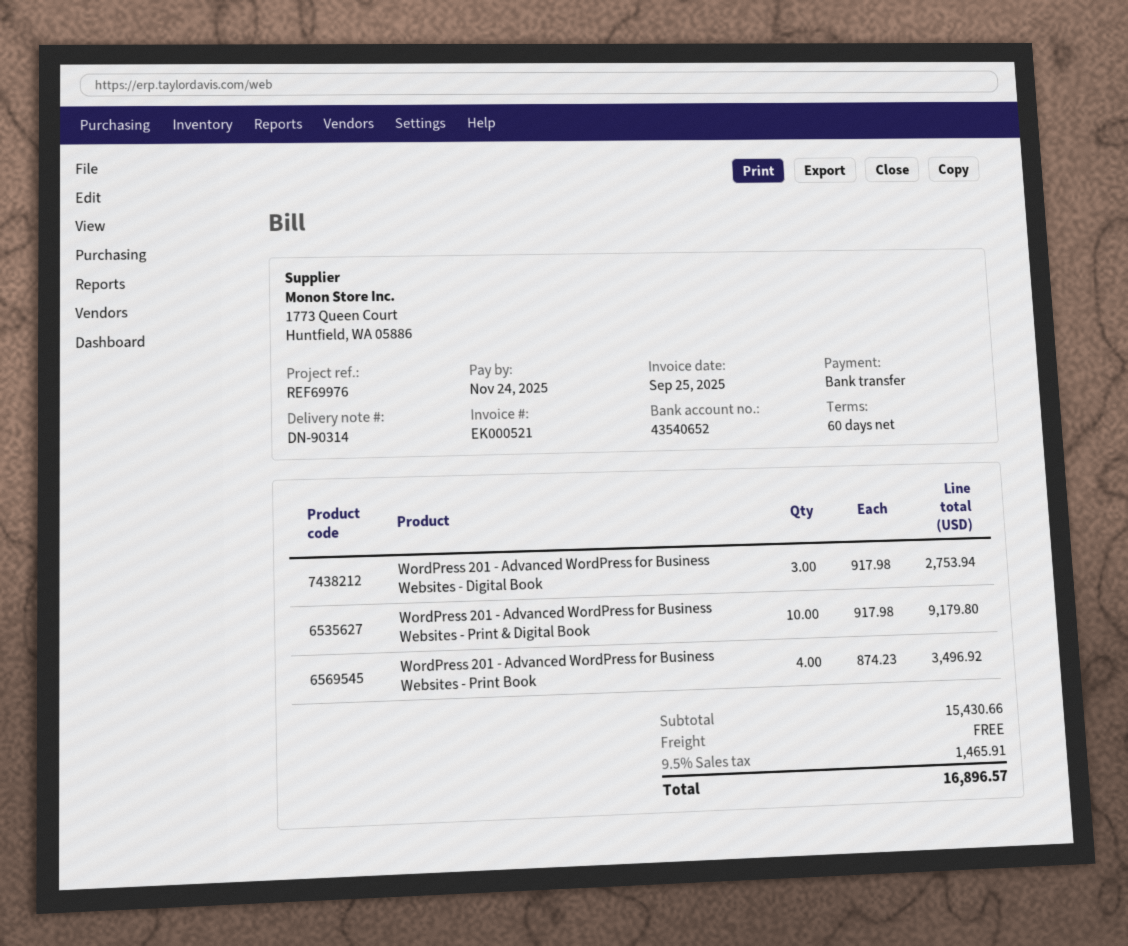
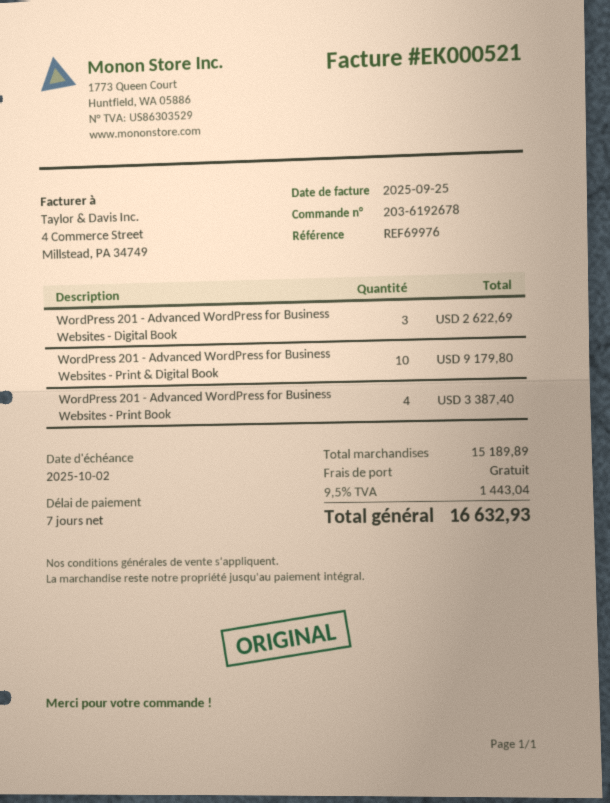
payment terms: 60 days -> 7 days
due date: 2025-11-24 -> 2025-10-02
WordPress 201 - Advanced WordPress for Business Websites - Digital Book: 3 for 2753.94 -> 3 for 2622.69
WordPress 201 - Advanced WordPress for Business Websites - Print Book: 4 for 3496.92 -> 4 for 3387.40
subtotal: 15430.66 -> 15189.89
tax: 9.5% = 1465.91 -> 9.5% = 1443.04
total: 16896.57 -> 16632.93

